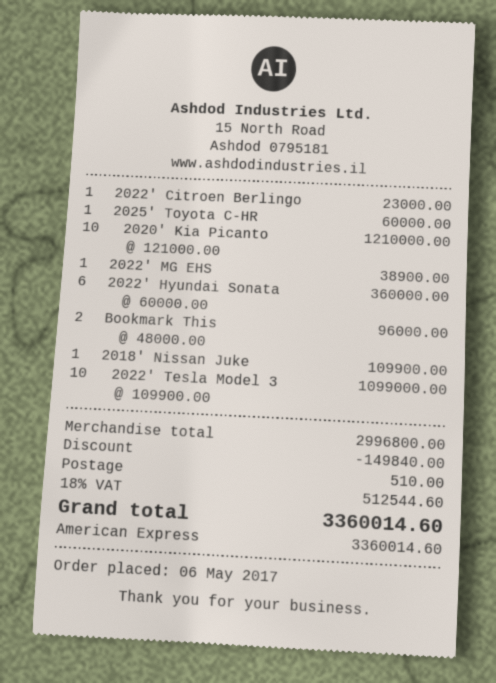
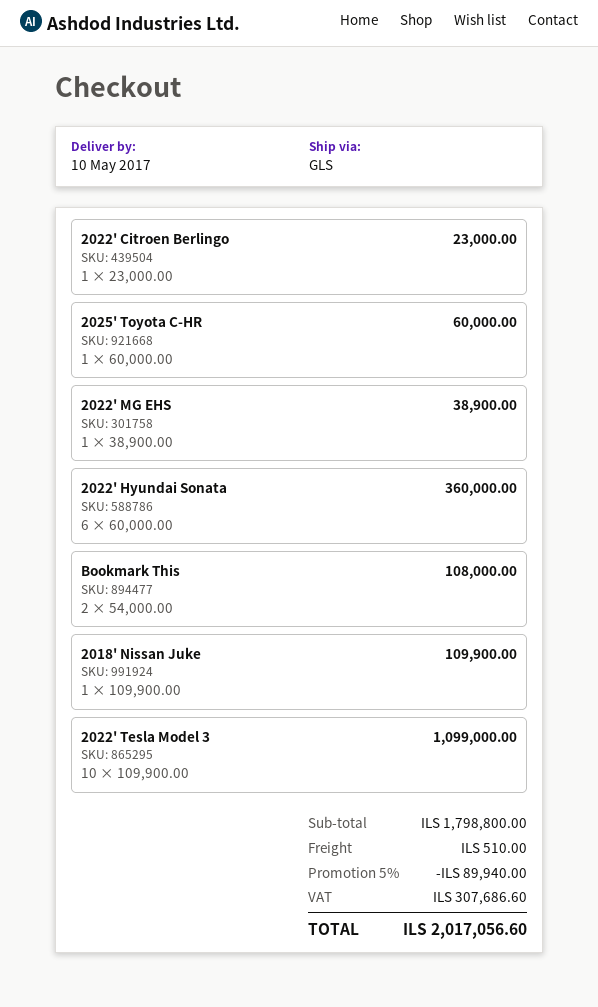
2020' Kia Picanto: 10 x 121000.00 = 1210000.00 -> none
Bookmark This: 2 x 48000.00 = 96000.00 -> 2 x 54000.00 = 108000.00
subtotal: 2996800.00 -> 1798800.00
discount: 149840.00 -> 89940.00
tax: 512544.60 -> 307686.60
total: 3360014.60 -> 2017056.60

